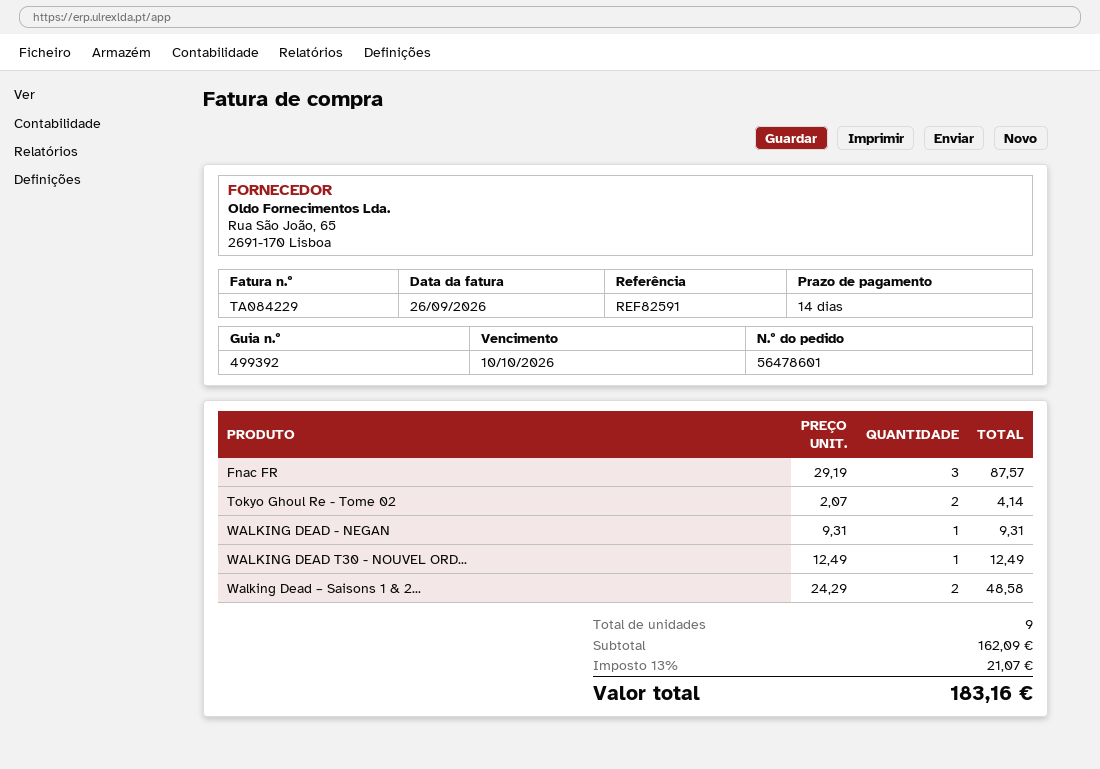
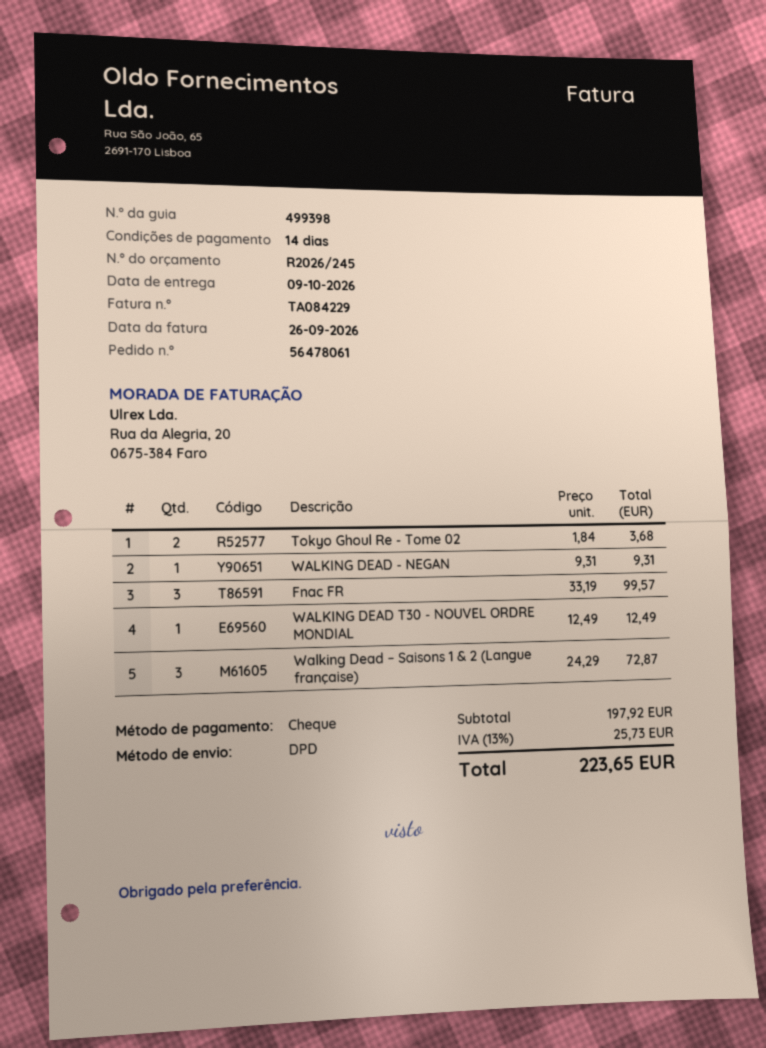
order number: 56478601 -> 56478061
delivery note number: 499392 -> 499398
Fnac FR: 3 x 29.19 = 87.57 -> 3 x 33.19 = 99.57
Tokyo Ghoul Re - Tome 02: 2 x 2.07 = 4.14 -> 2 x 1.84 = 3.68
Walking Dead – Saisons 1 & 2...: 2 x 24.29 = 48.58 -> 3 x 24.29 = 72.87
subtotal: 162.09 -> 197.92
tax: 13% = 21.07 -> 13% = 25.73
total: 183.16 -> 223.65

